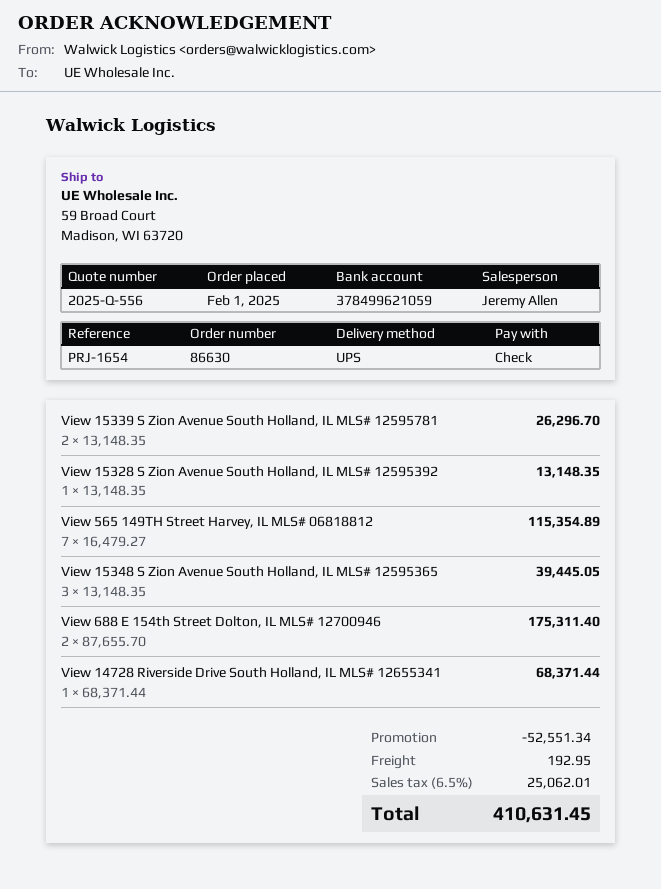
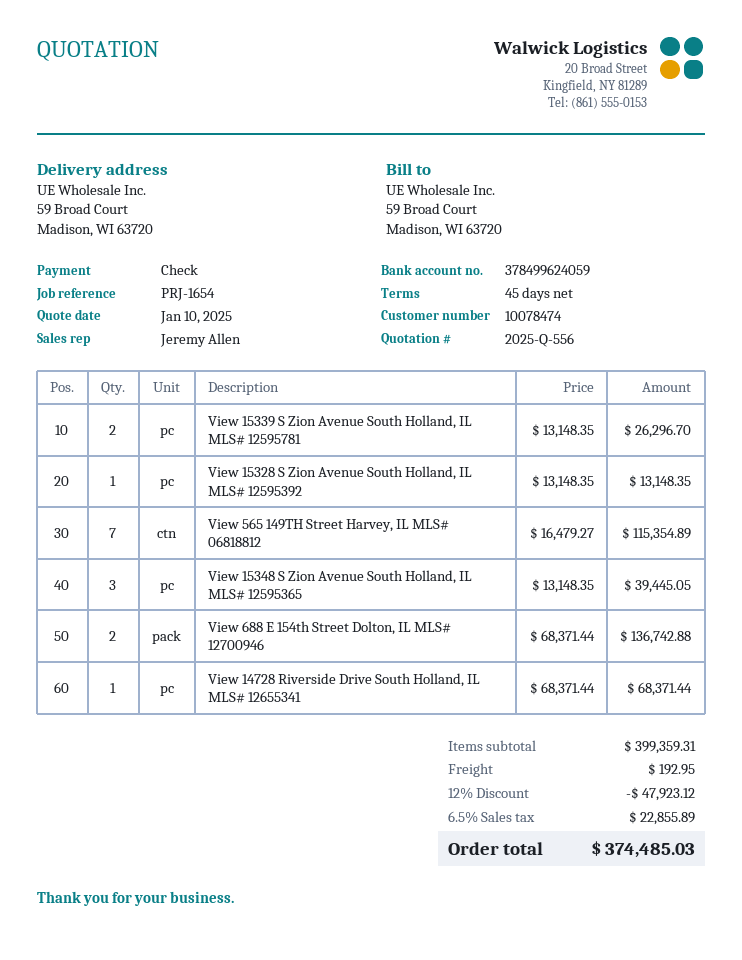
bank account: 378499621059 -> 378499624059
View 688 E 154th Street Dolton, IL MLS# 12700946: 2 x 87655.70 = 175311.40 -> 2 x 68371.44 = 136742.88
discount: 52551.34 -> 47923.12
tax: 6.5% = 25062.01 -> 6.5% = 22855.89
total: 410631.45 -> 374485.03

